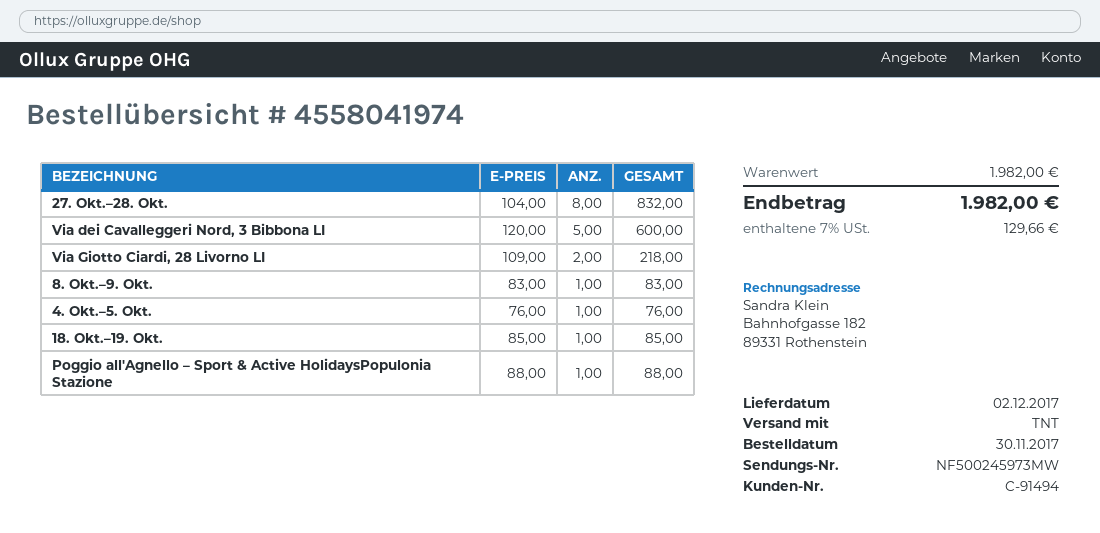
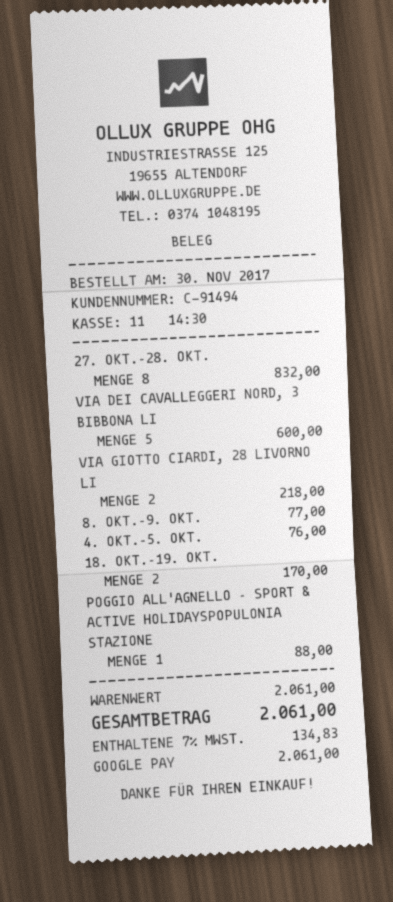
8. Okt.–9. Okt.: 1 for 83.00 -> 1 for 77.00
18. Okt.–19. Okt.: 1 for 85.00 -> 2 for 170.00
subtotal: 1982.00 -> 2061.00
tax: 7% = 129.66 -> 7% = 134.83
total: 1982.00 -> 2061.00

